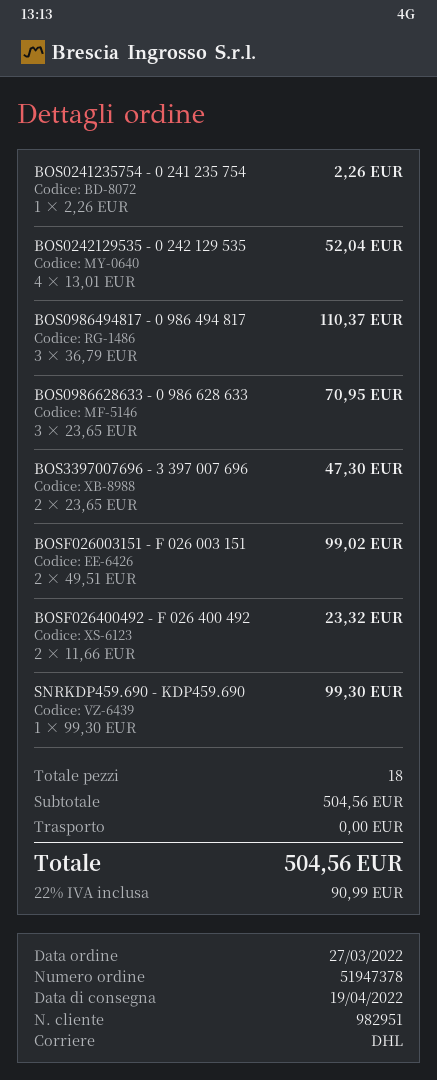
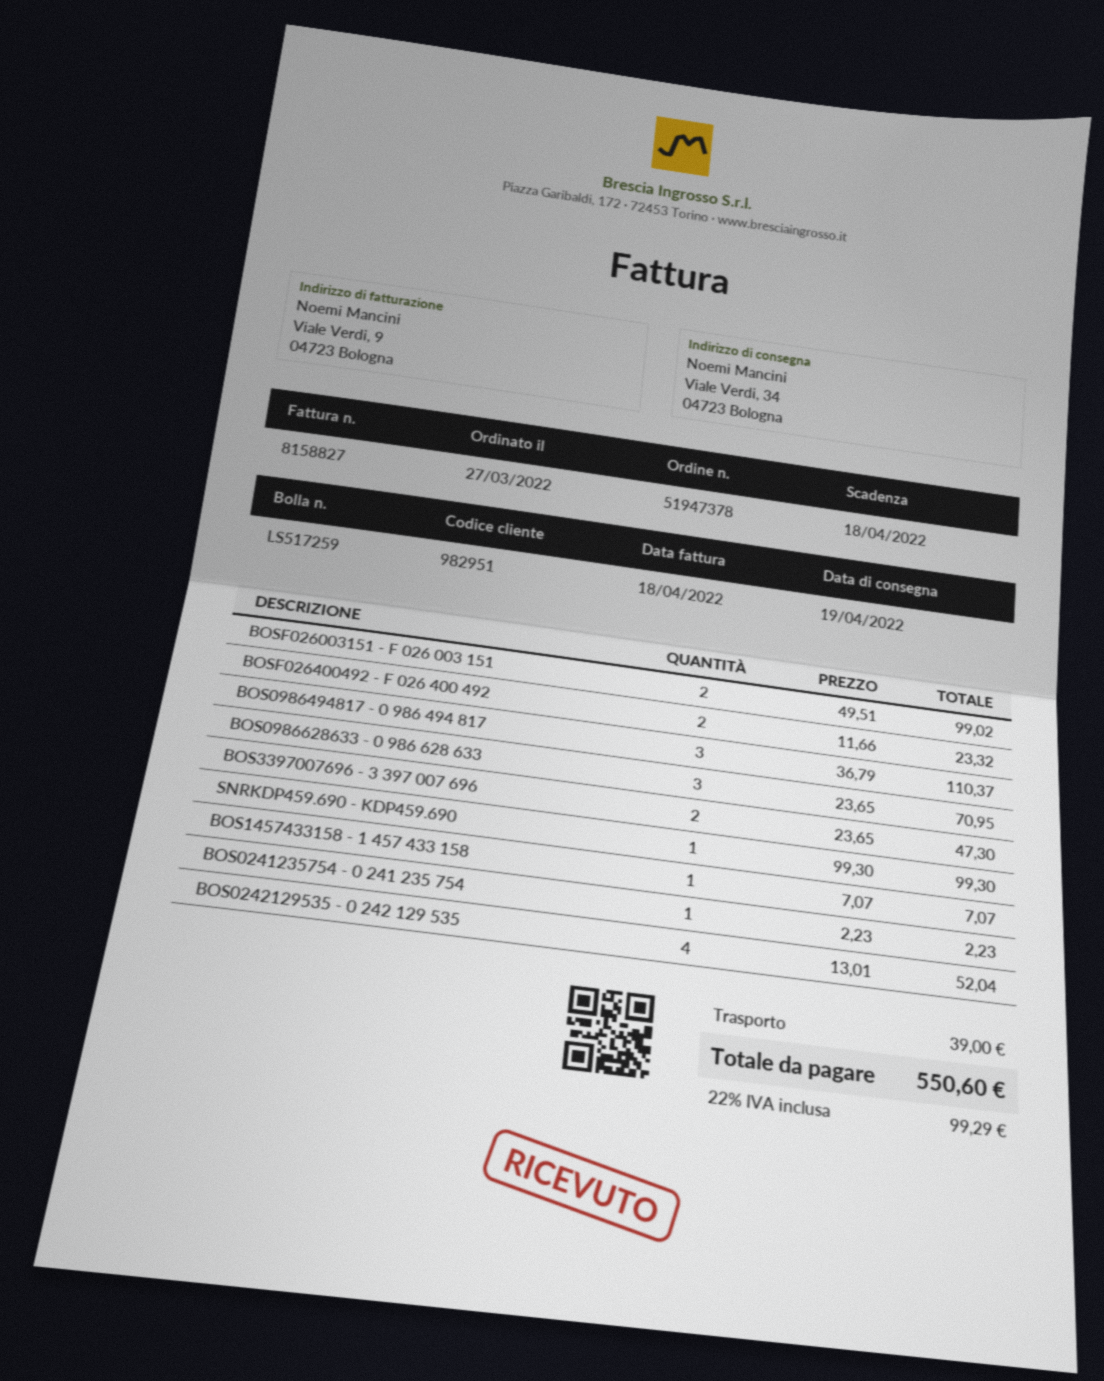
BOS0241235754 - 0 241 235 754: 1 x 2.26 = 2.26 -> 1 x 2.23 = 2.23
BOS1457433158 - 1 457 433 158: none -> 1 x 7.07 = 7.07
shipping: 0.00 -> 39.00
tax: 22% = 90.99 -> 22% = 99.29
total: 504.56 -> 550.60

